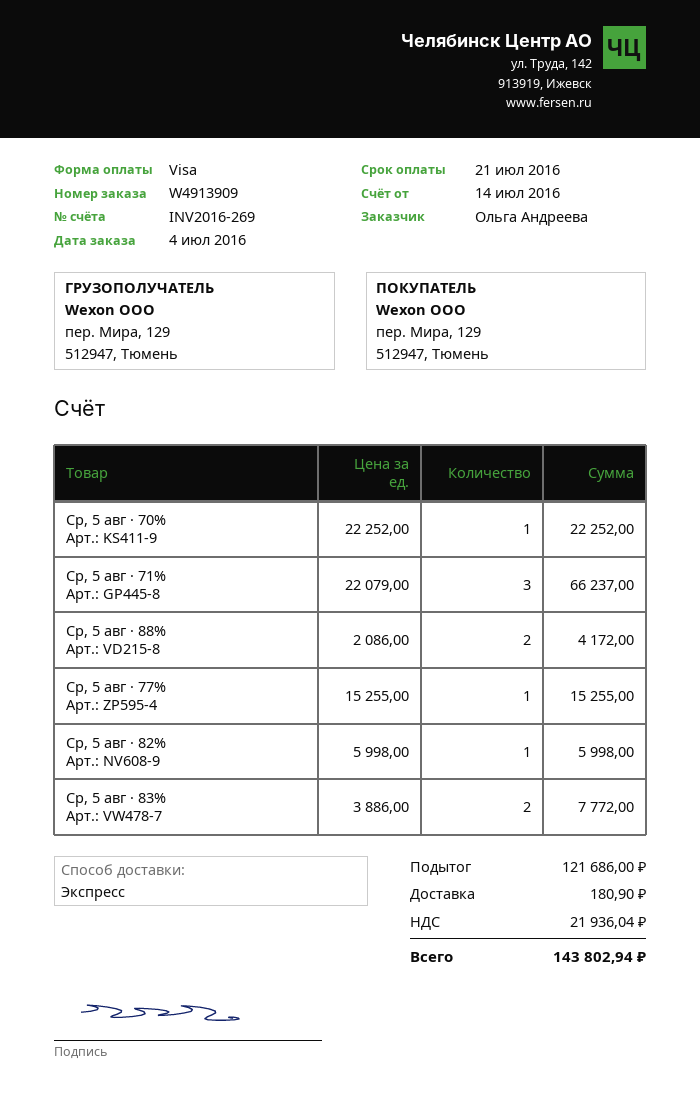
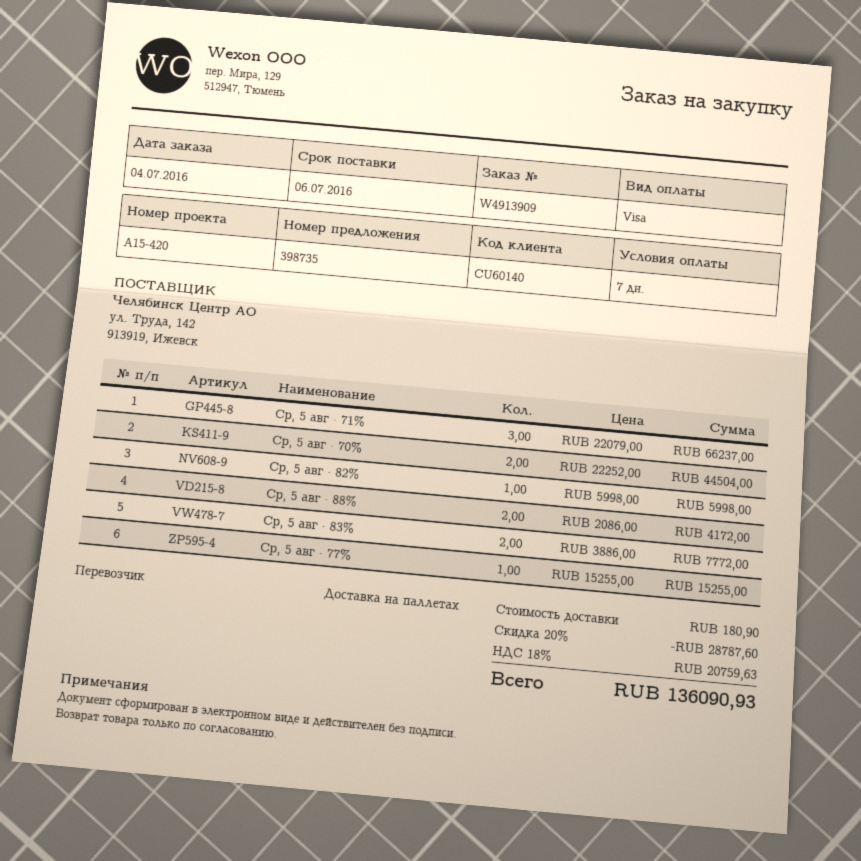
shipping method: express -> pallet freight
Ср, 5 авг · 70%: 1 x 22252.00 = 22252.00 -> 2 x 22252.00 = 44504.00
discount: none -> 20% = 28787.60
tax: 21936.04 -> 20759.63
total: 143802.94 -> 136090.93

